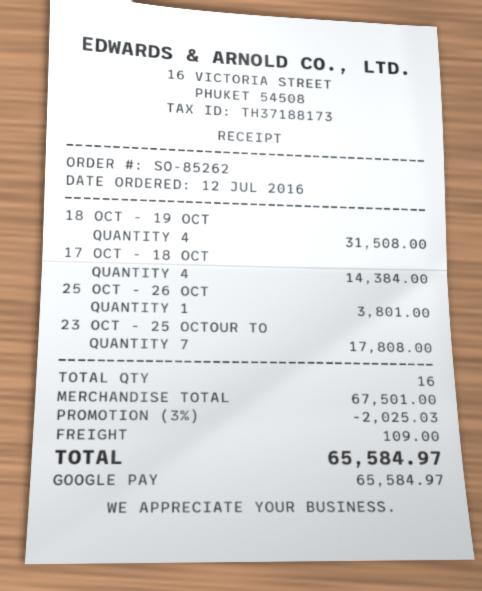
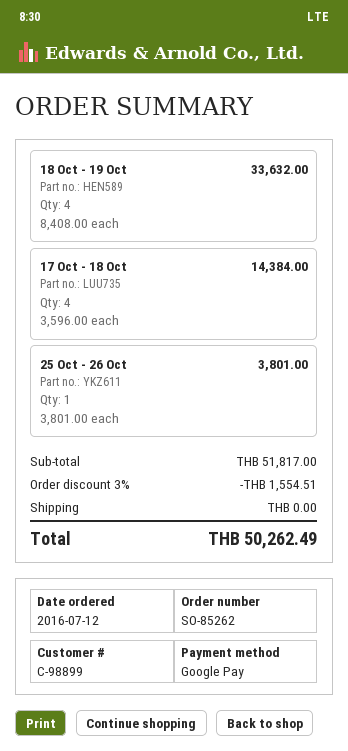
18 OCT - 19 OCT: 4 for 31508.00 -> 4 for 33632.00
23 OCT - 25 OCTOUR TO: 7 for 17808.00 -> none
subtotal: 67501.00 -> 51817.00
discount: 3% = 2025.03 -> 3% = 1554.51
shipping: 109.00 -> 0.00
total: 65584.97 -> 50262.49

